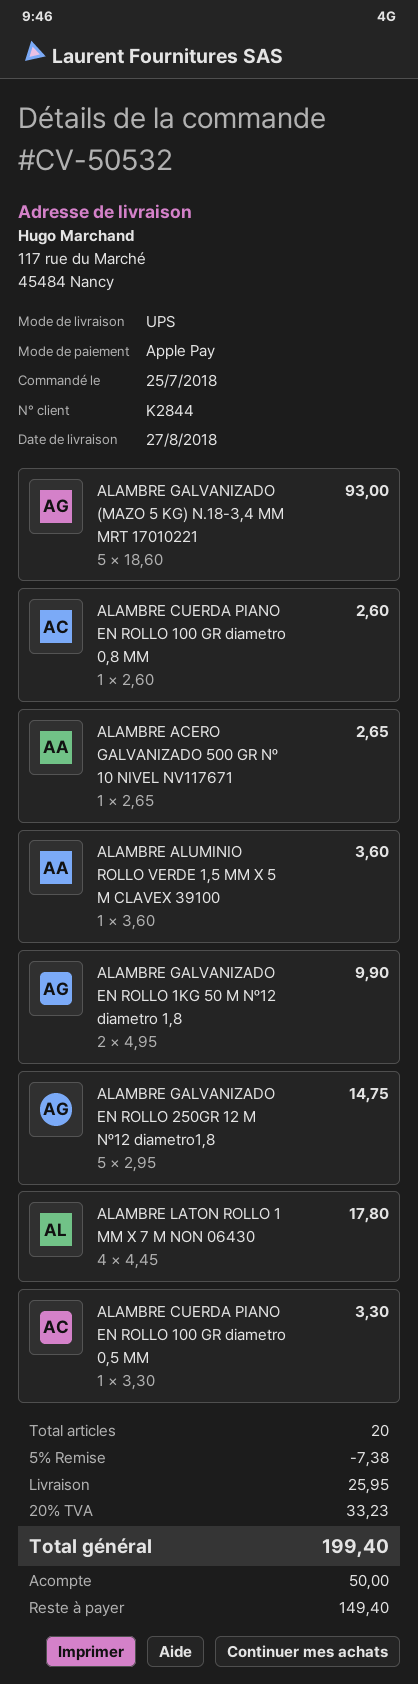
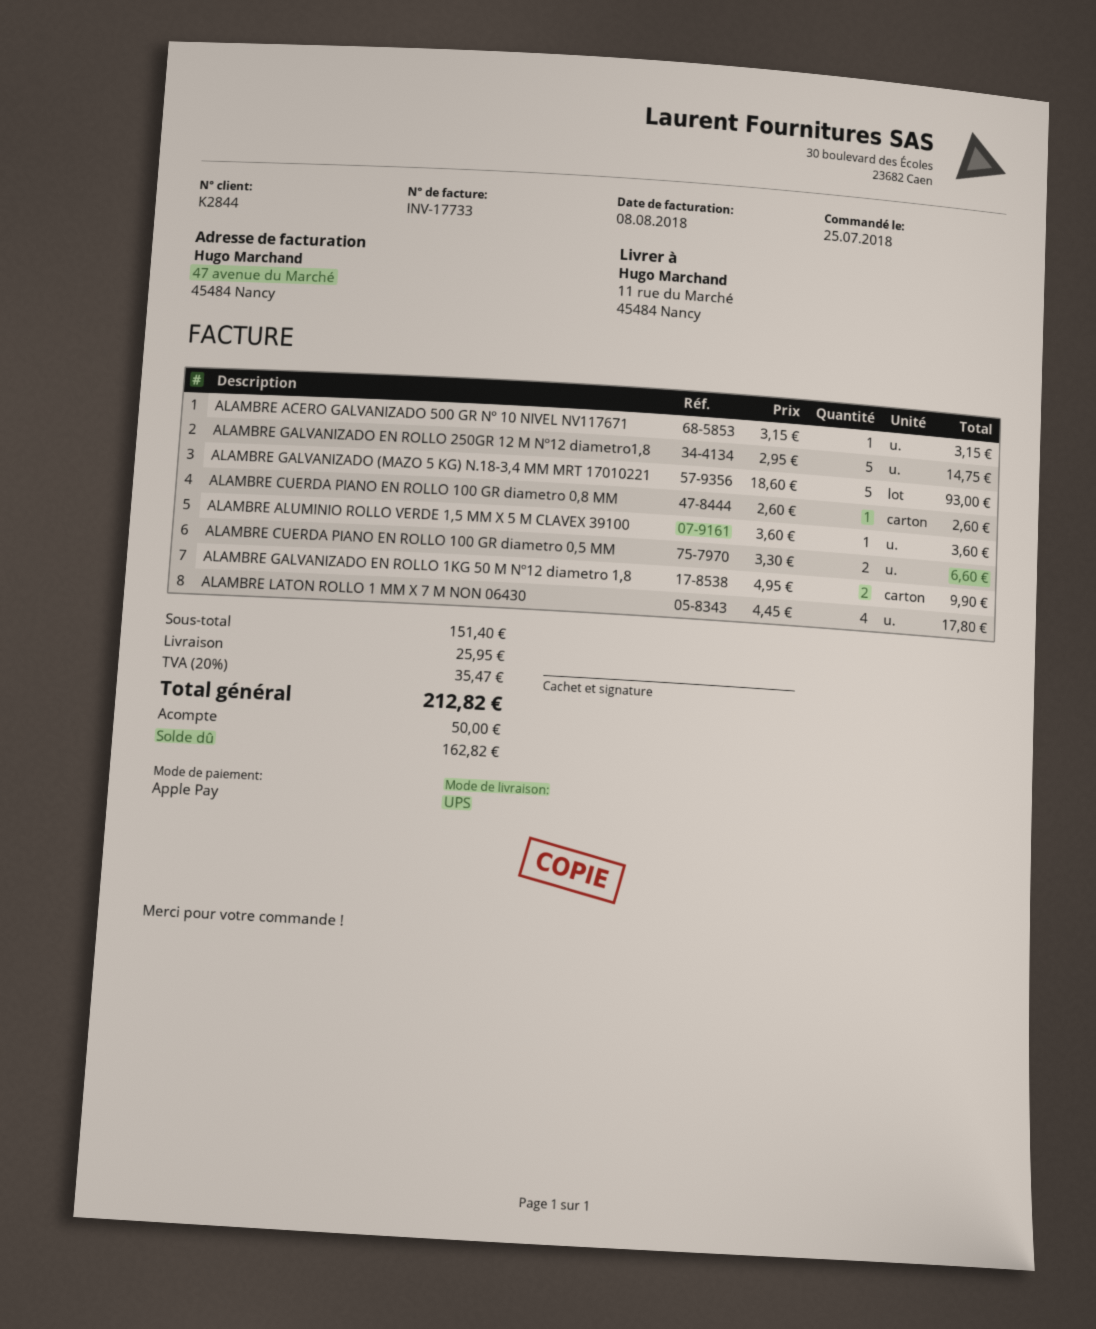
ship to: 117 rue du Marché, 45484 Nancy -> 11 rue du Marché, 45484 Nancy
ALAMBRE ACERO GALVANIZADO 500 GR Nº 10 NIVEL NV117671: 1 x 2.65 = 2.65 -> 1 x 3.15 = 3.15
ALAMBRE CUERDA PIANO EN ROLLO 100 GR diametro 0,5 MM: 1 x 3.30 = 3.30 -> 2 x 3.30 = 6.60
discount: 5% = 7.38 -> none
tax: 20% = 33.23 -> 20% = 35.47
total: 199.40 -> 212.82
balance: 149.40 -> 162.82

